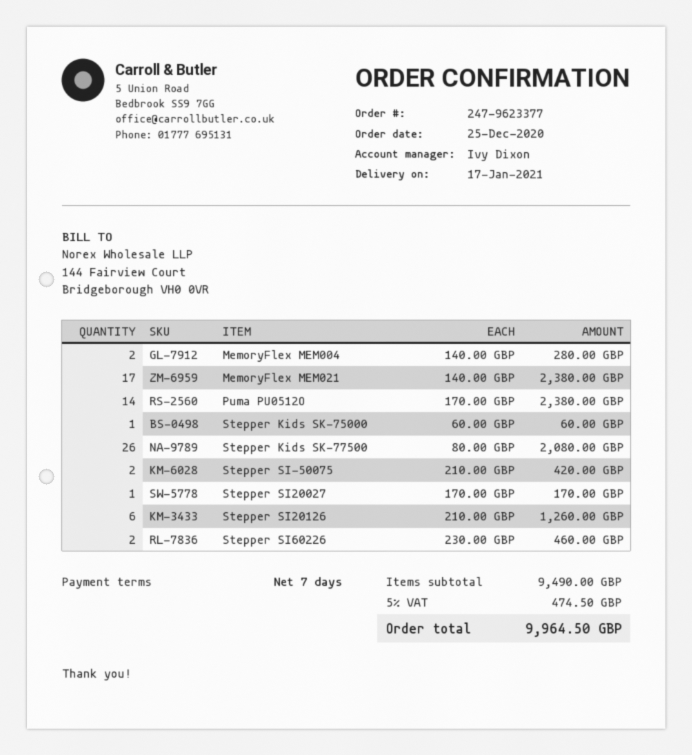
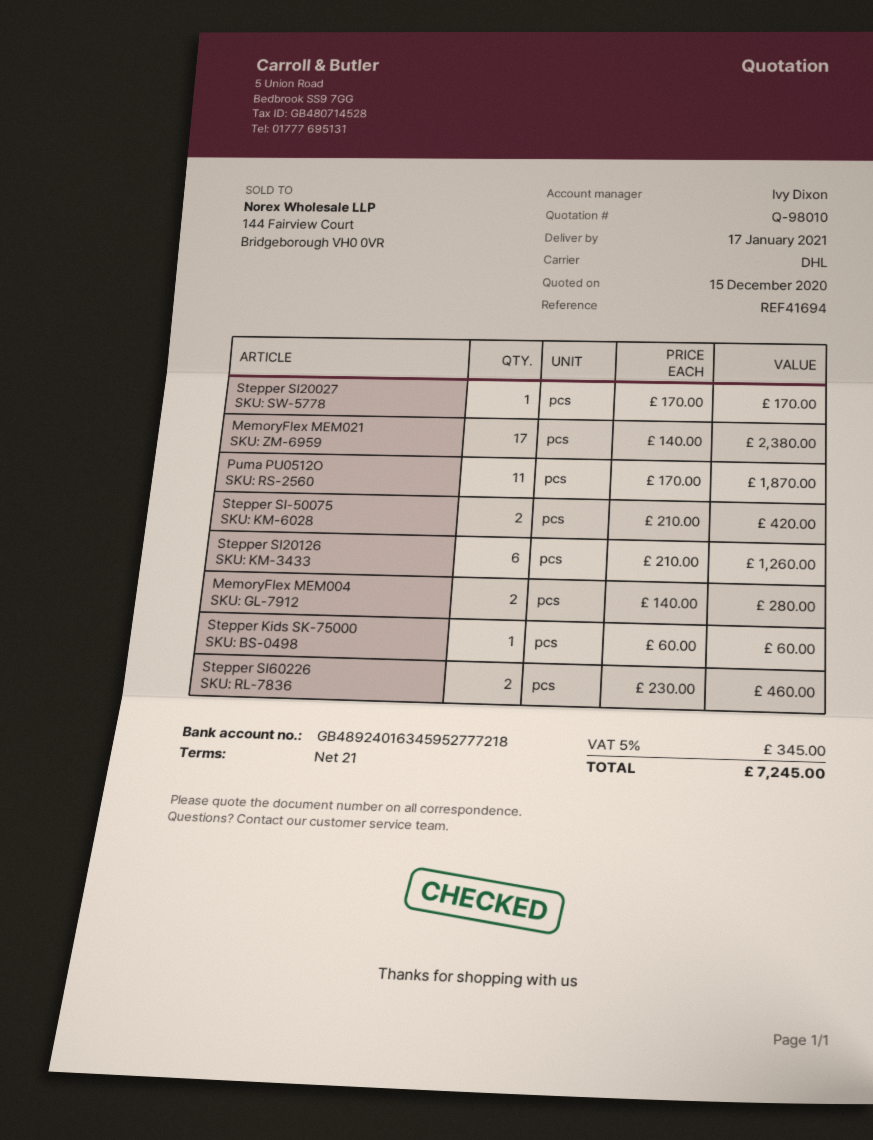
payment terms: 7 days -> 21 days
Puma PU0512O: 14 x 170.00 = 2380.00 -> 11 x 170.00 = 1870.00
Stepper Kids SK-77500: 26 x 80.00 = 2080.00 -> none
tax: 5% = 474.50 -> 5% = 345.00
total: 9964.50 -> 7245.00

